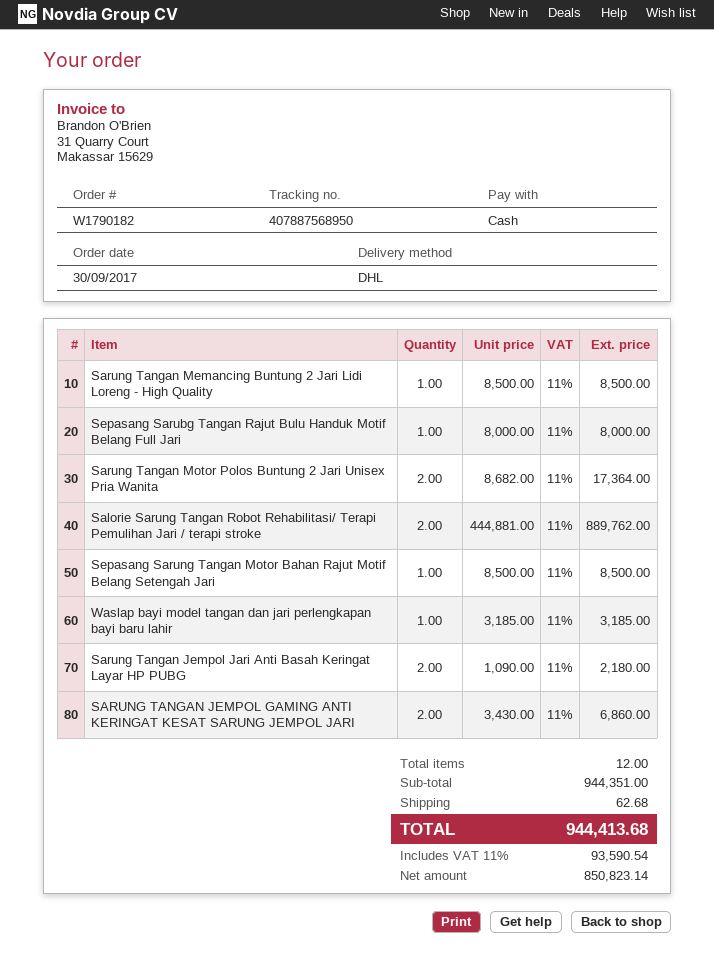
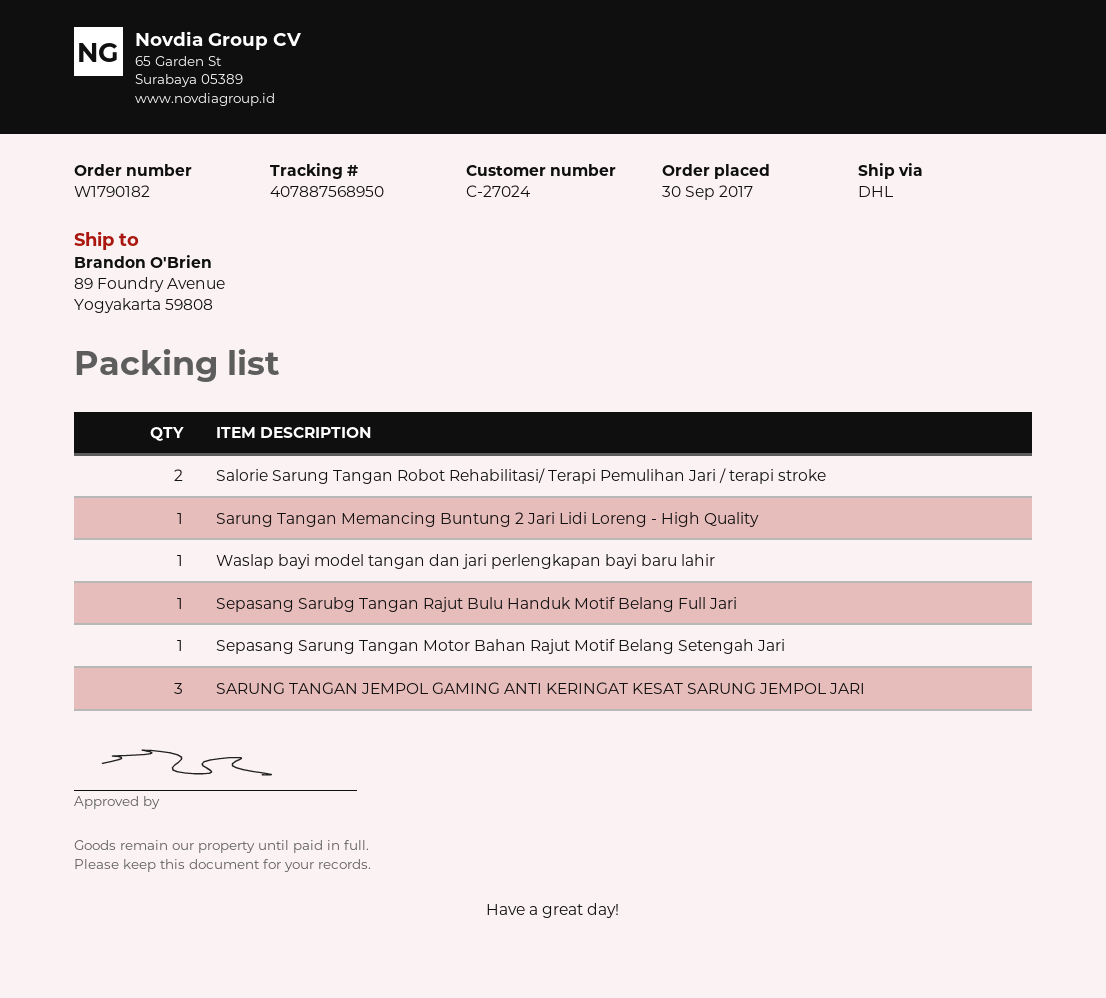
Sarung Tangan Motor Polos Buntung 2 Jari Unisex Pria Wanita: 2 -> none
Sarung Tangan Jempol Jari Anti Basah Keringat Layar HP PUBG: 2 -> none
SARUNG TANGAN JEMPOL GAMING ANTI KERINGAT KESAT SARUNG JEMPOL JARI: 2 -> 3

